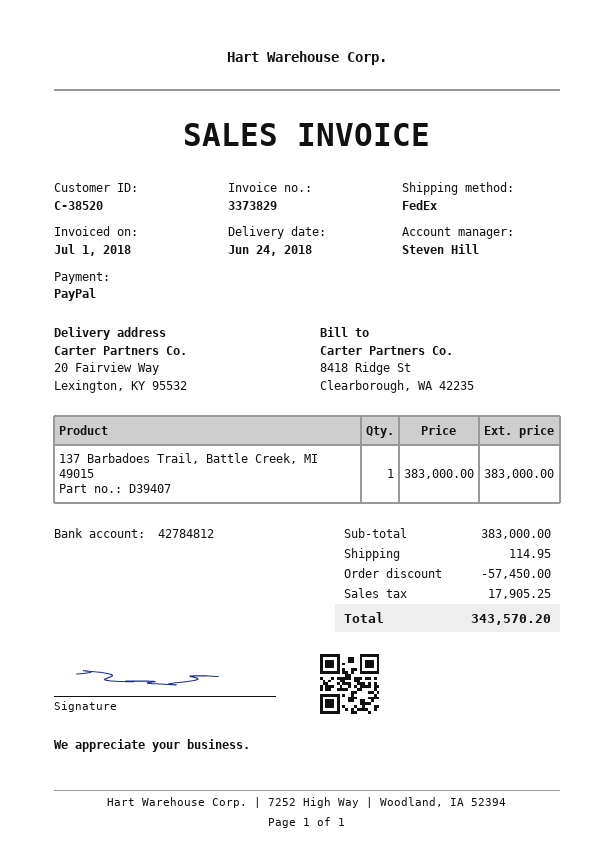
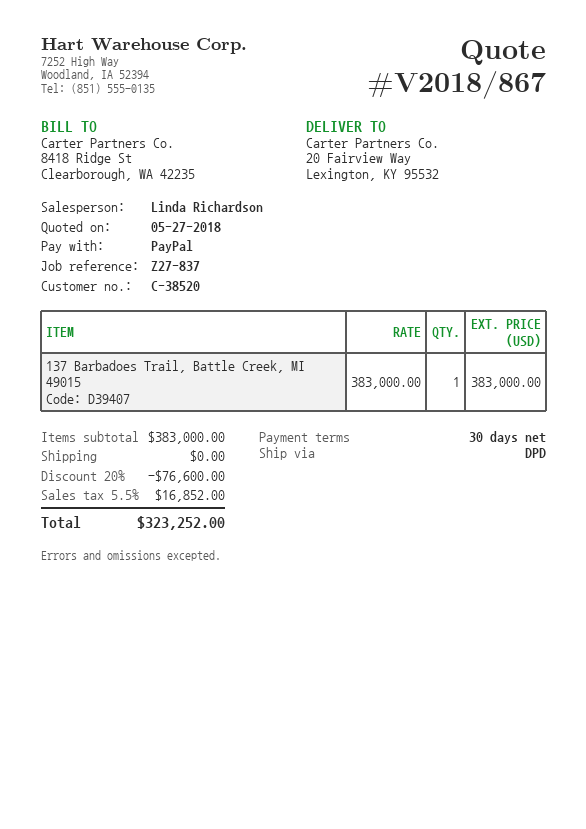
sales rep: Steven Hill -> Linda Richardson
shipping method: FedEx -> DPD
discount: 57450.00 -> 76600.00
shipping: 114.95 -> 0.00
tax: 17905.25 -> 16852.00
total: 343570.20 -> 323252.00

